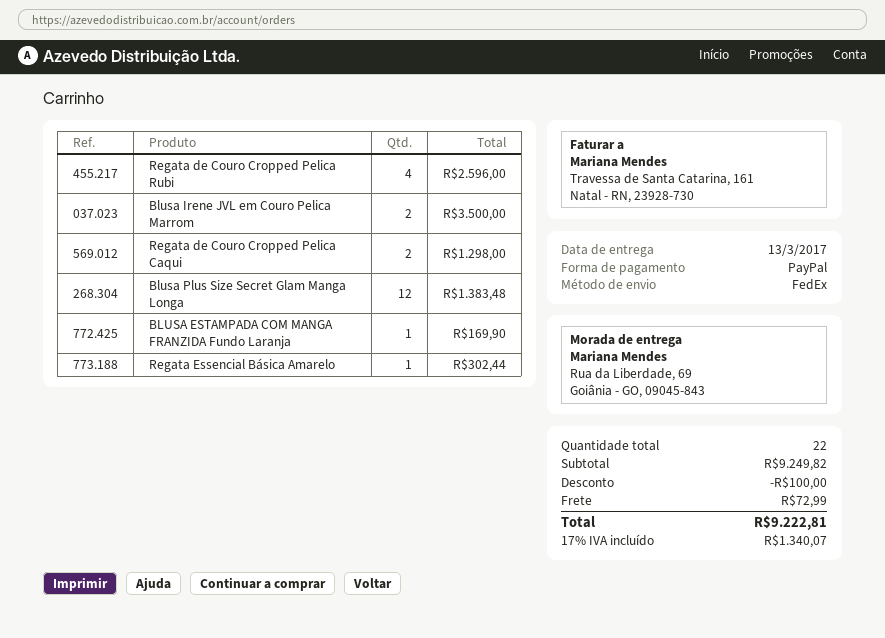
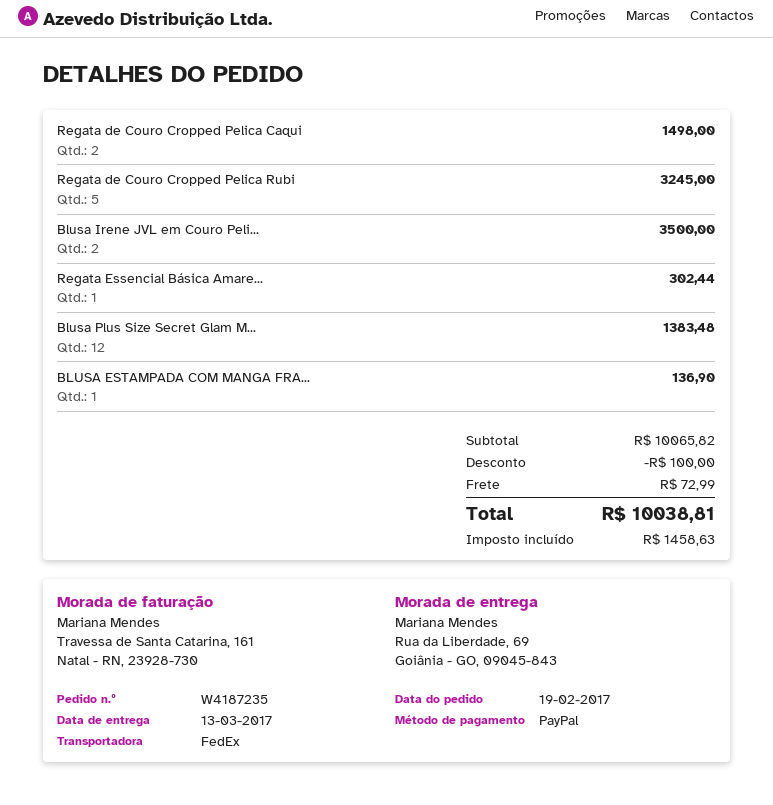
Regata de Couro Cropped Pelica Rubi: 4 for 2596.00 -> 5 for 3245.00
Regata de Couro Cropped Pelica Caqui: 2 for 1298.00 -> 2 for 1498.00
BLUSA ESTAMPADA COM MANGA FRANZIDA Fundo Laranja: 1 for 169.90 -> 1 for 136.90
subtotal: 9249.82 -> 10065.82
tax: 1340.07 -> 1458.63
total: 9222.81 -> 10038.81

